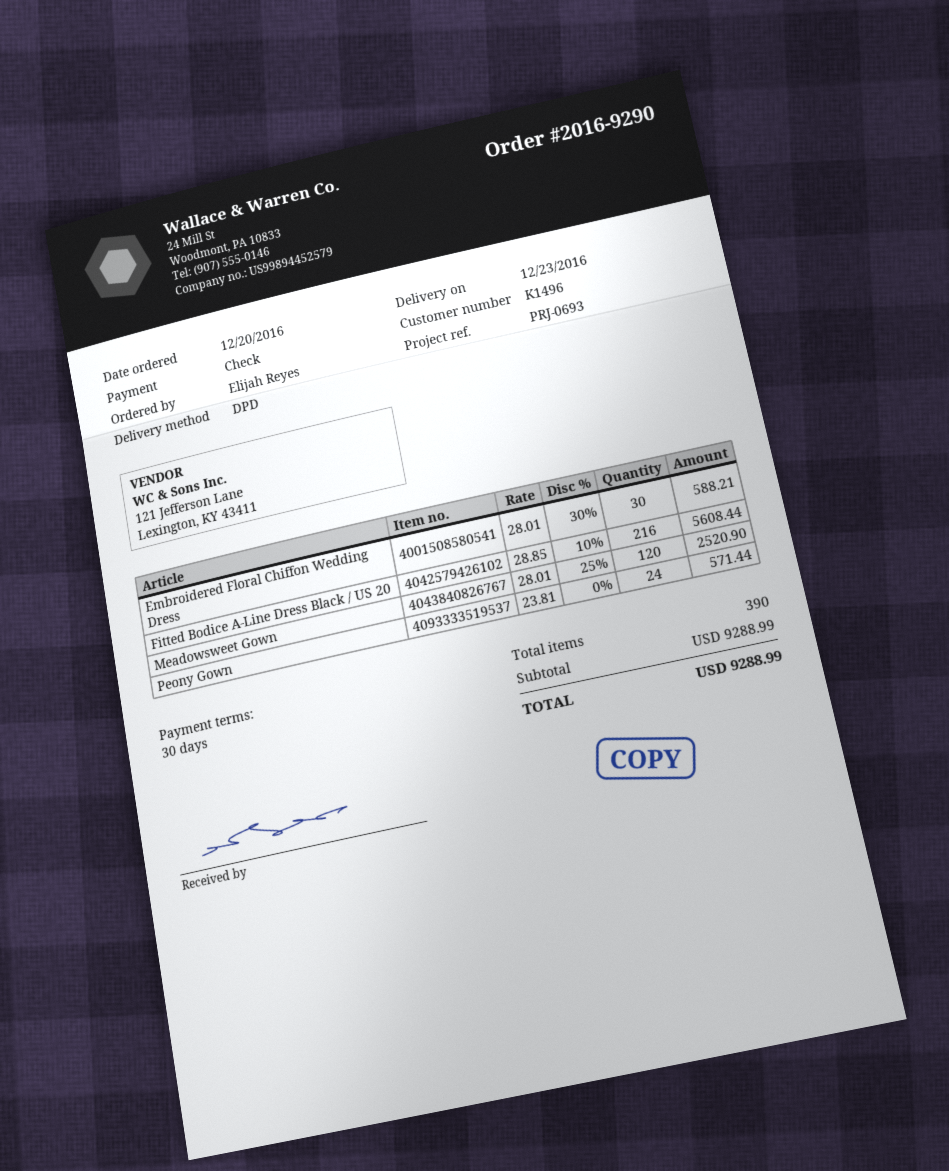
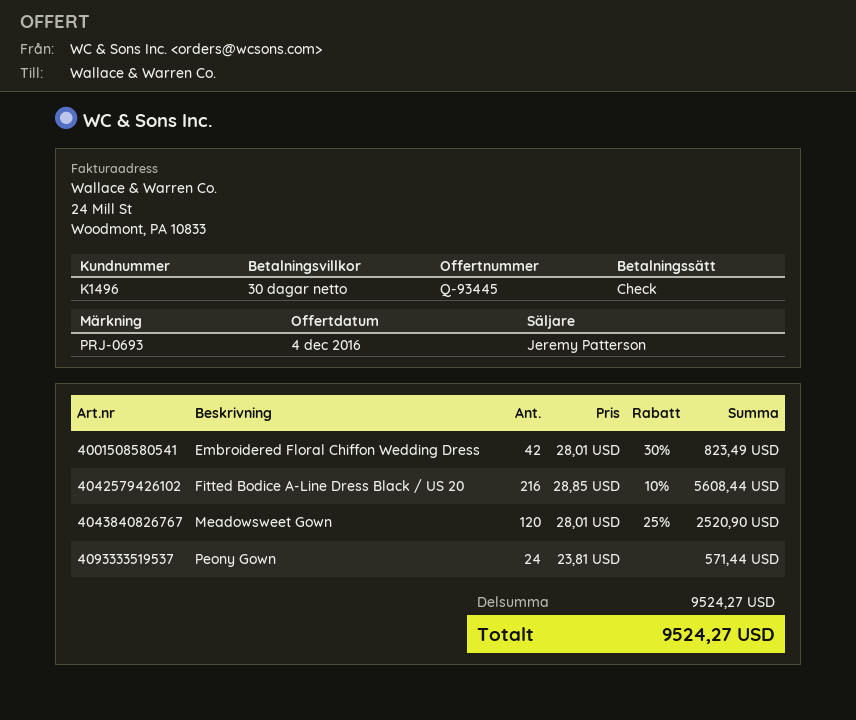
Embroidered Floral Chiffon Wedding Dress: 30 x 28.01 - 30% = 588.21 -> 42 x 28.01 - 30% = 823.49
subtotal: 9288.99 -> 9524.27
total: 9288.99 -> 9524.27

